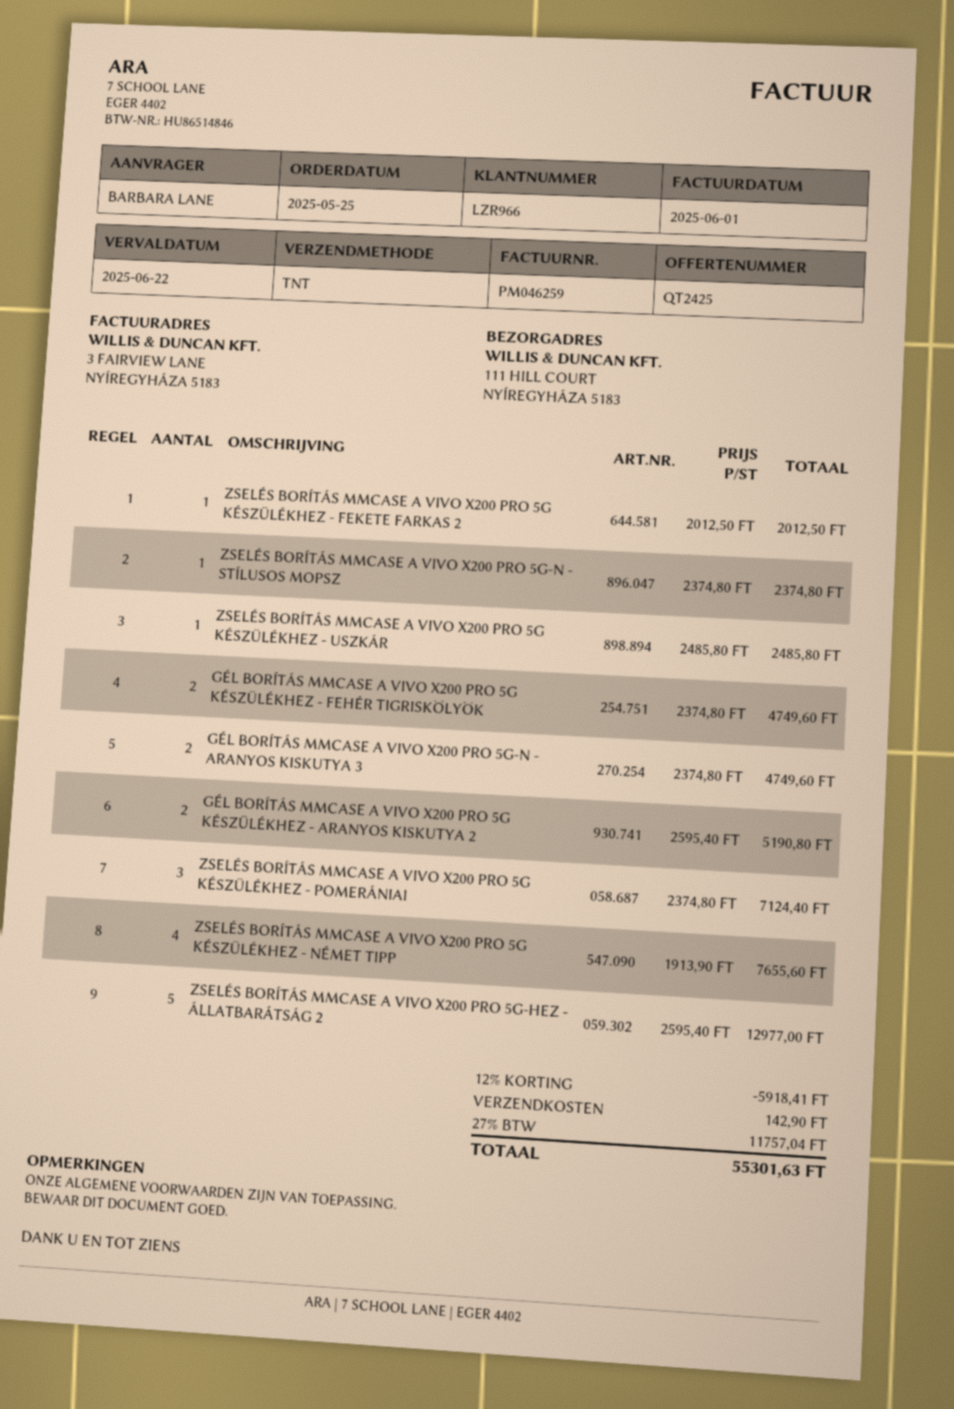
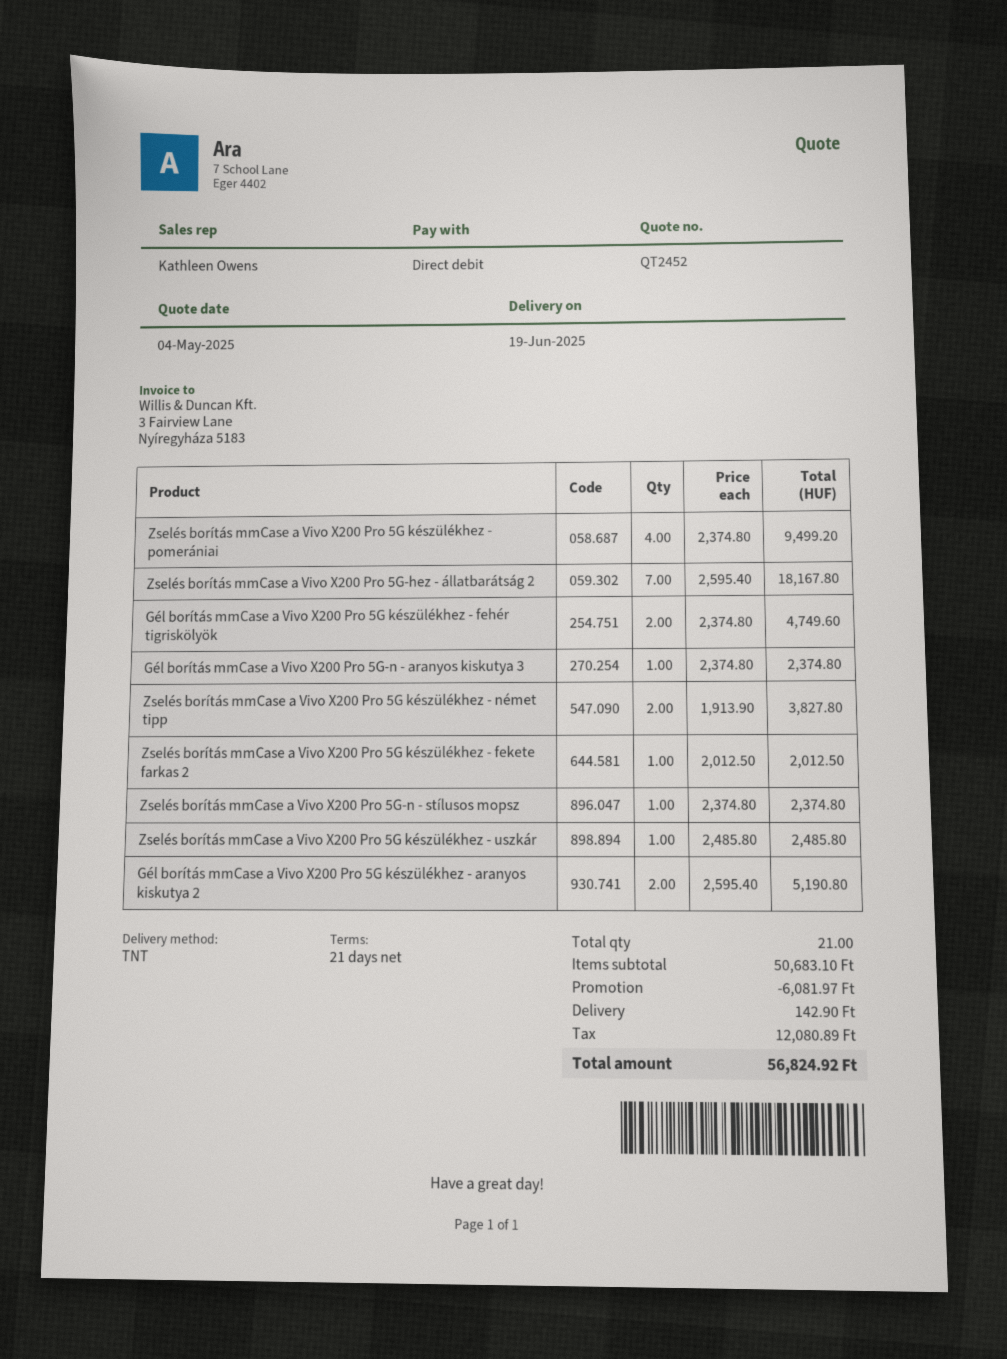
quote number: QT2425 -> QT2452
GÉL BORÍTÁS MMCASE A VIVO X200 PRO 5G-N - ARANYOS KISKUTYA 3: 2 x 2374.80 = 4749.60 -> 1 x 2374.80 = 2374.80
ZSELÉS BORÍTÁS MMCASE A VIVO X200 PRO 5G KÉSZÜLÉKHEZ - POMERÁNIAI: 3 x 2374.80 = 7124.40 -> 4 x 2374.80 = 9499.20
ZSELÉS BORÍTÁS MMCASE A VIVO X200 PRO 5G KÉSZÜLÉKHEZ - NÉMET TIPP: 4 x 1913.90 = 7655.60 -> 2 x 1913.90 = 3827.80
ZSELÉS BORÍTÁS MMCASE A VIVO X200 PRO 5G-HEZ - ÁLLATBARÁTSÁG 2: 5 x 2595.40 = 12977.00 -> 7 x 2595.40 = 18167.80
discount: 5918.41 -> 6081.97
tax: 11757.04 -> 12080.89
total: 55301.63 -> 56824.92

